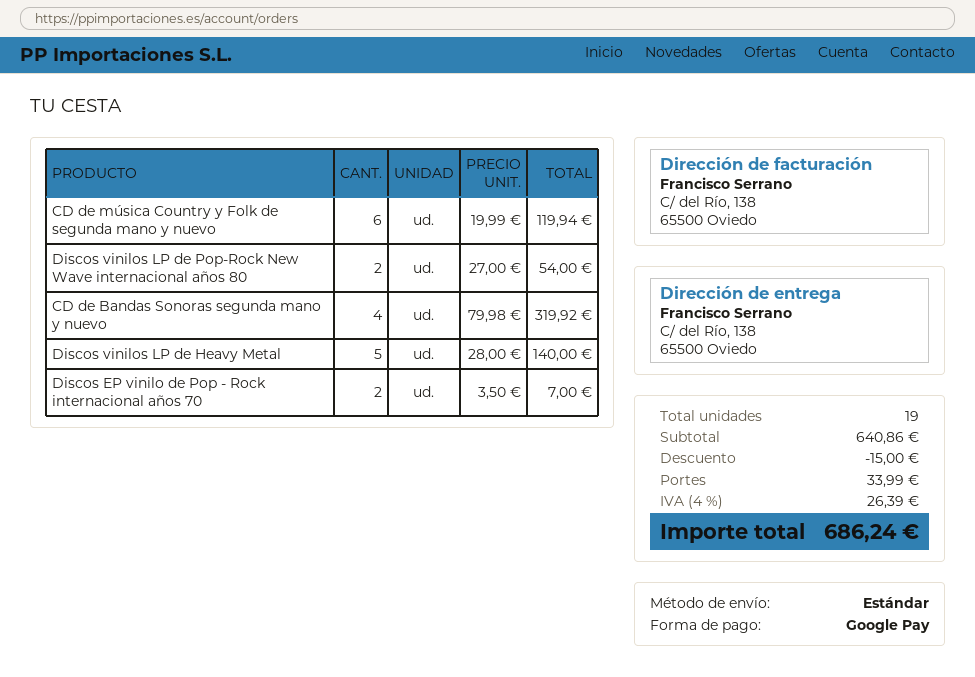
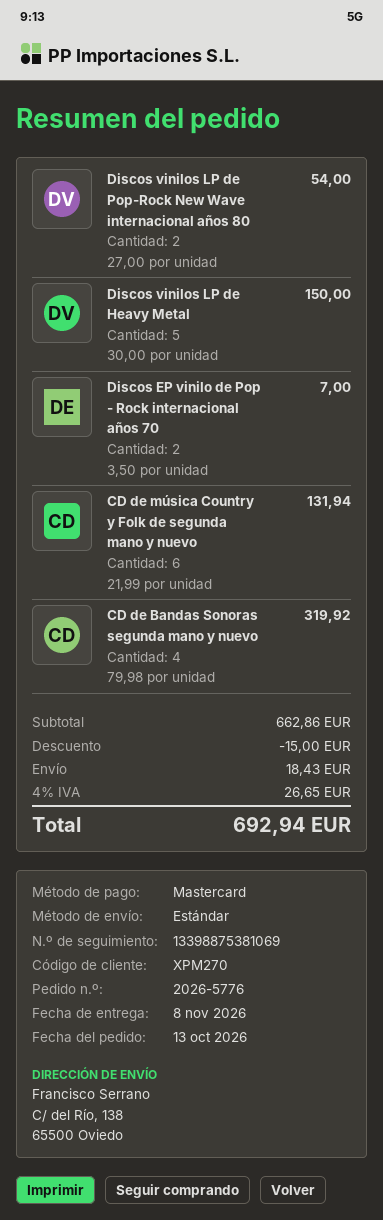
payment method: Google Pay -> Mastercard
CD de música Country y Folk de segunda mano y nuevo: 6 x 19.99 = 119.94 -> 6 x 21.99 = 131.94
Discos vinilos LP de Heavy Metal: 5 x 28.00 = 140.00 -> 5 x 30.00 = 150.00
subtotal: 640.86 -> 662.86
shipping: 33.99 -> 18.43
tax: 4% = 26.39 -> 4% = 26.65
total: 686.24 -> 692.94

